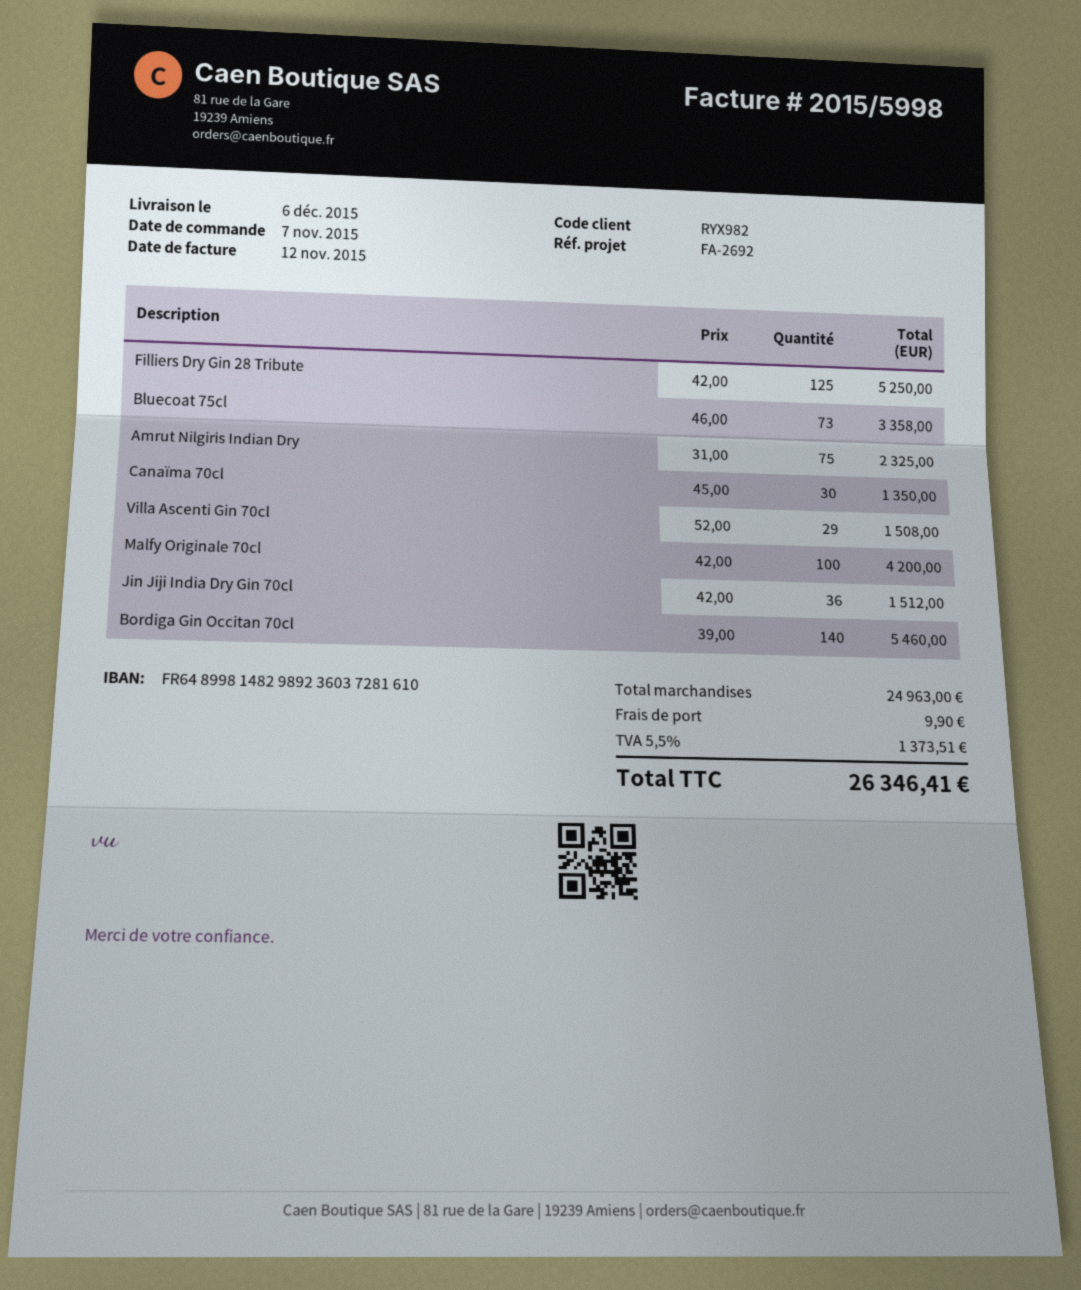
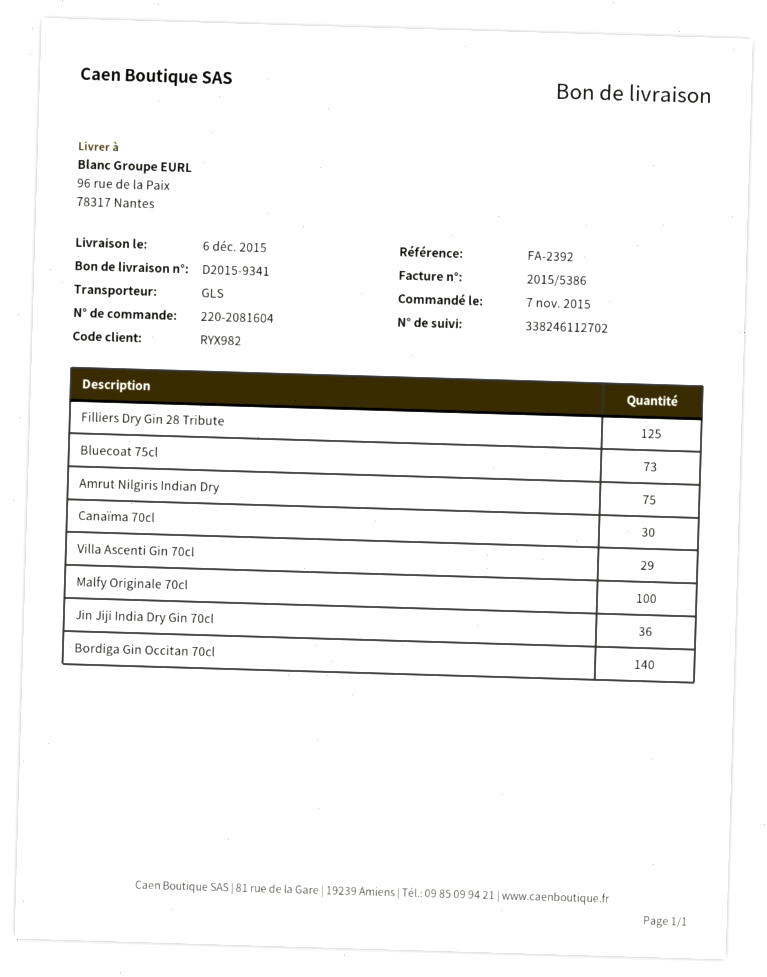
invoice number: 2015/5998 -> 2015/5386
reference: FA-2692 -> FA-2392

